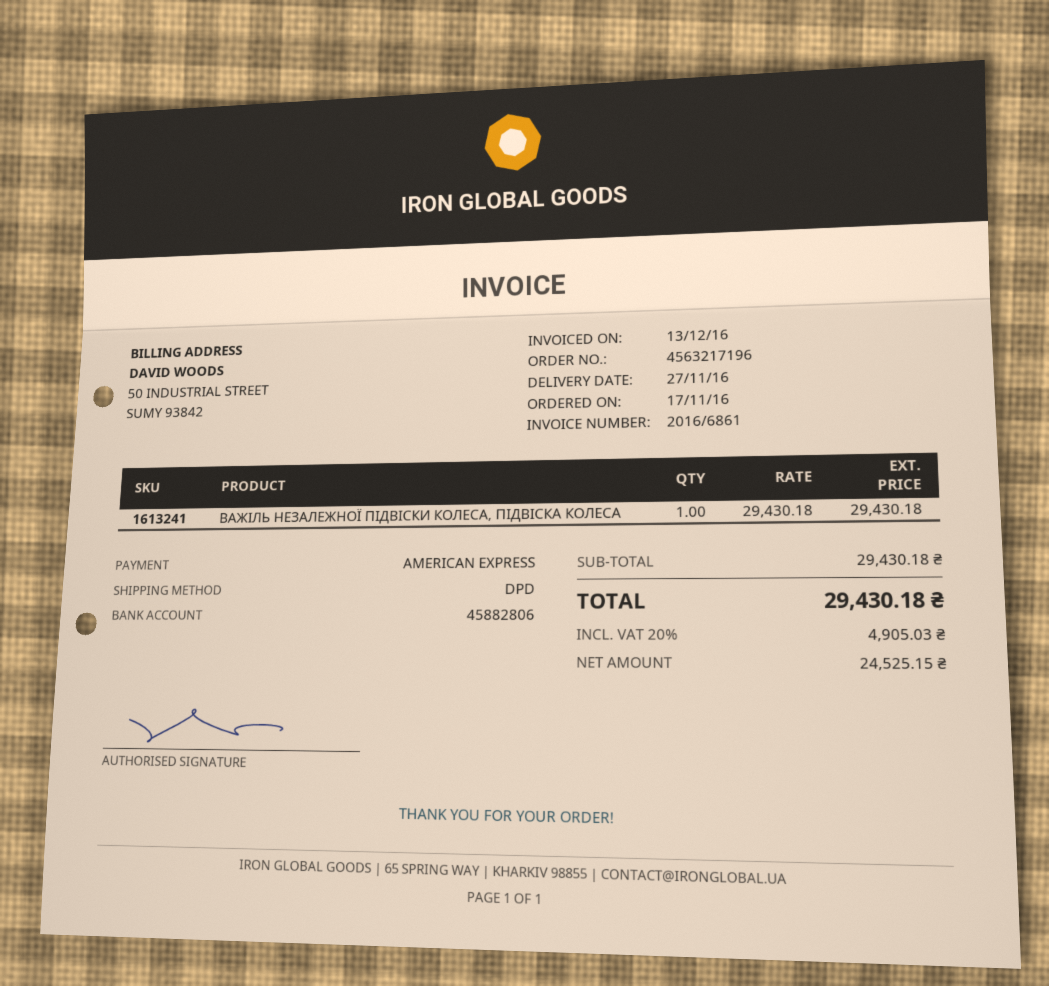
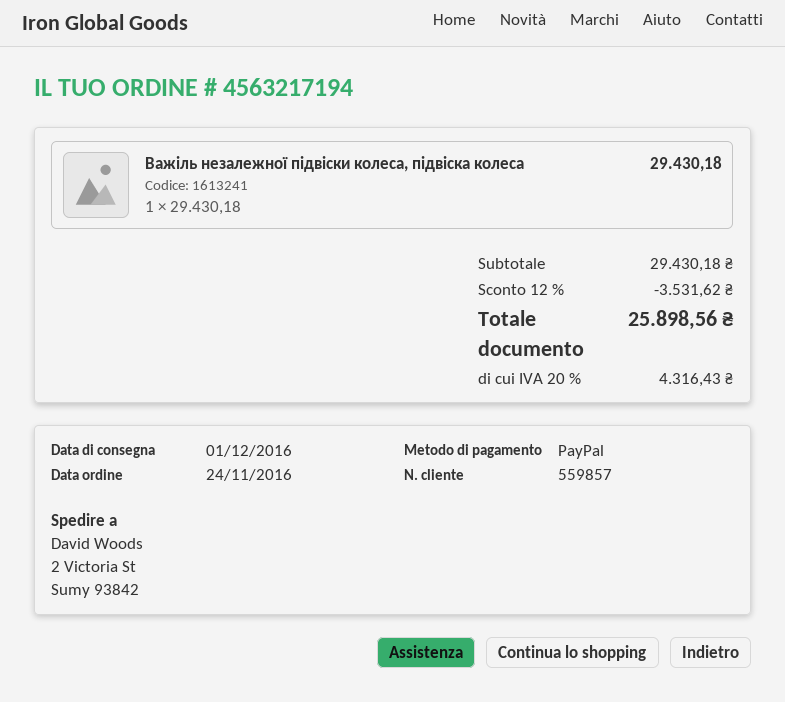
order number: 4563217196 -> 4563217194
order date: 2016-11-17 -> 2016-11-24
delivery date: 2016-11-27 -> 2016-12-01
payment method: American Express -> PayPal
discount: none -> 12% = 3531.62
tax: 20% = 4905.03 -> 20% = 4316.43
total: 29430.18 -> 25898.56

